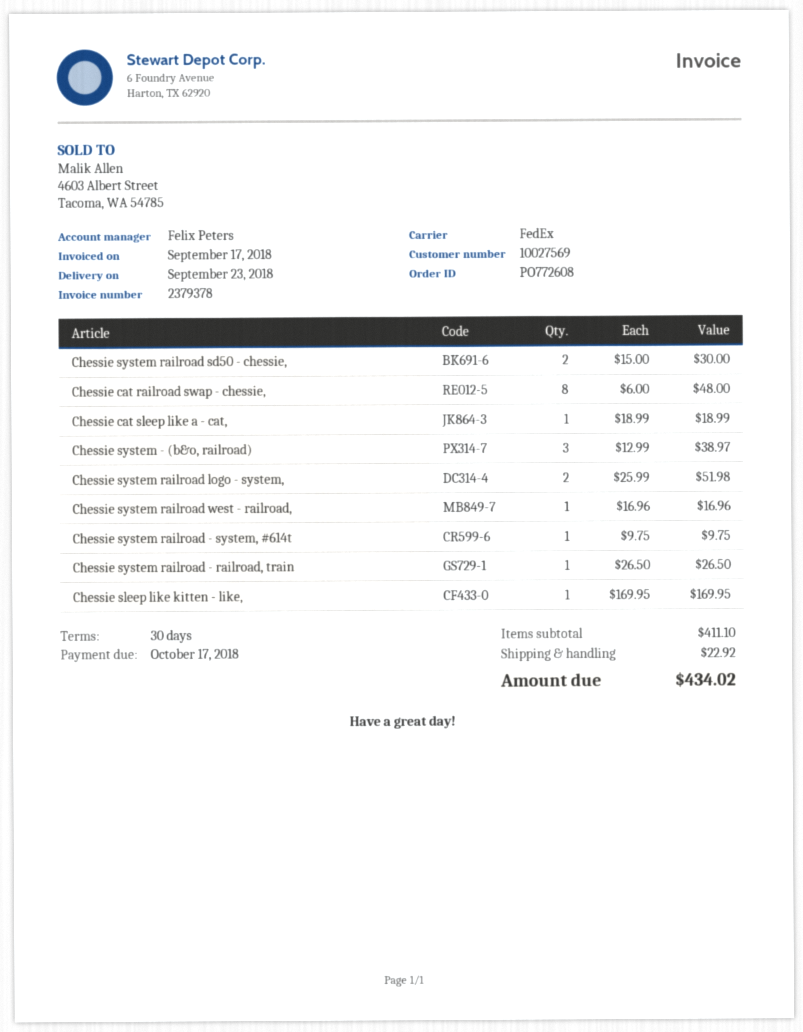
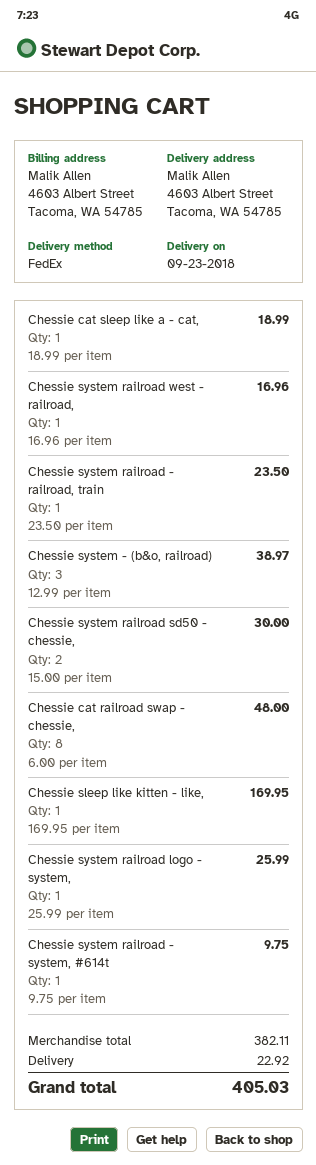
Chessie system railroad logo - system,: 2 x 25.99 = 51.98 -> 1 x 25.99 = 25.99
Chessie system railroad - railroad, train: 1 x 26.50 = 26.50 -> 1 x 23.50 = 23.50
subtotal: 411.10 -> 382.11
total: 434.02 -> 405.03

